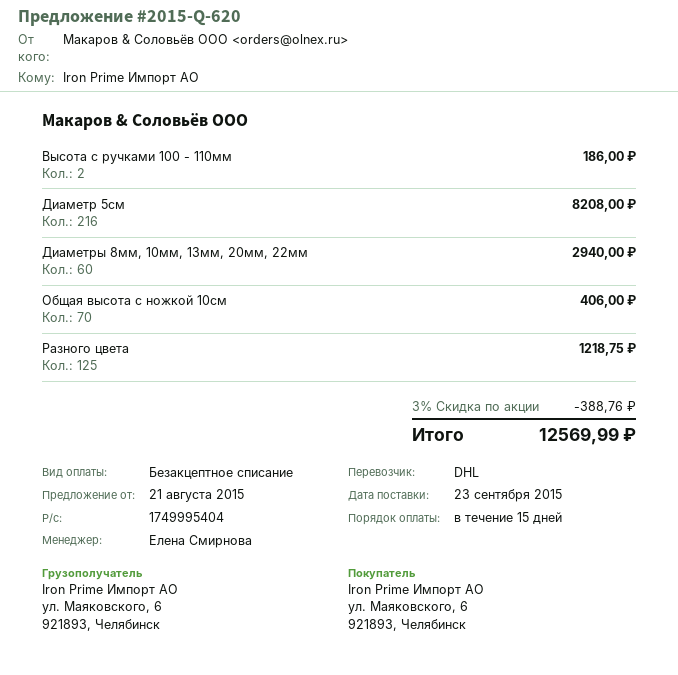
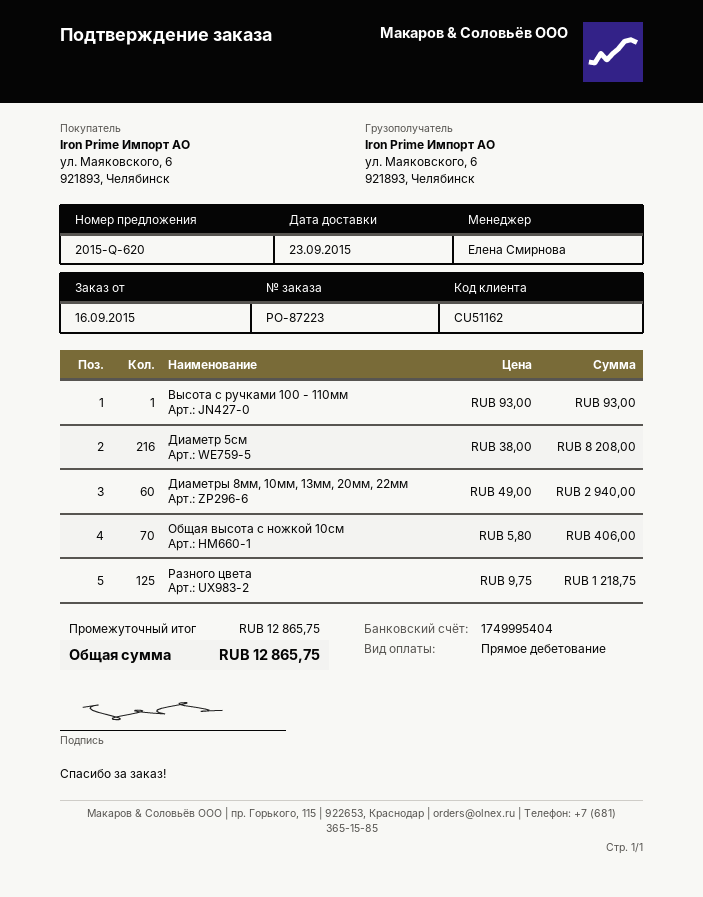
Высота с ручками 100 - 110мм: 2 for 186.00 -> 1 for 93.00
discount: 3% = 388.76 -> none
total: 12569.99 -> 12865.75

